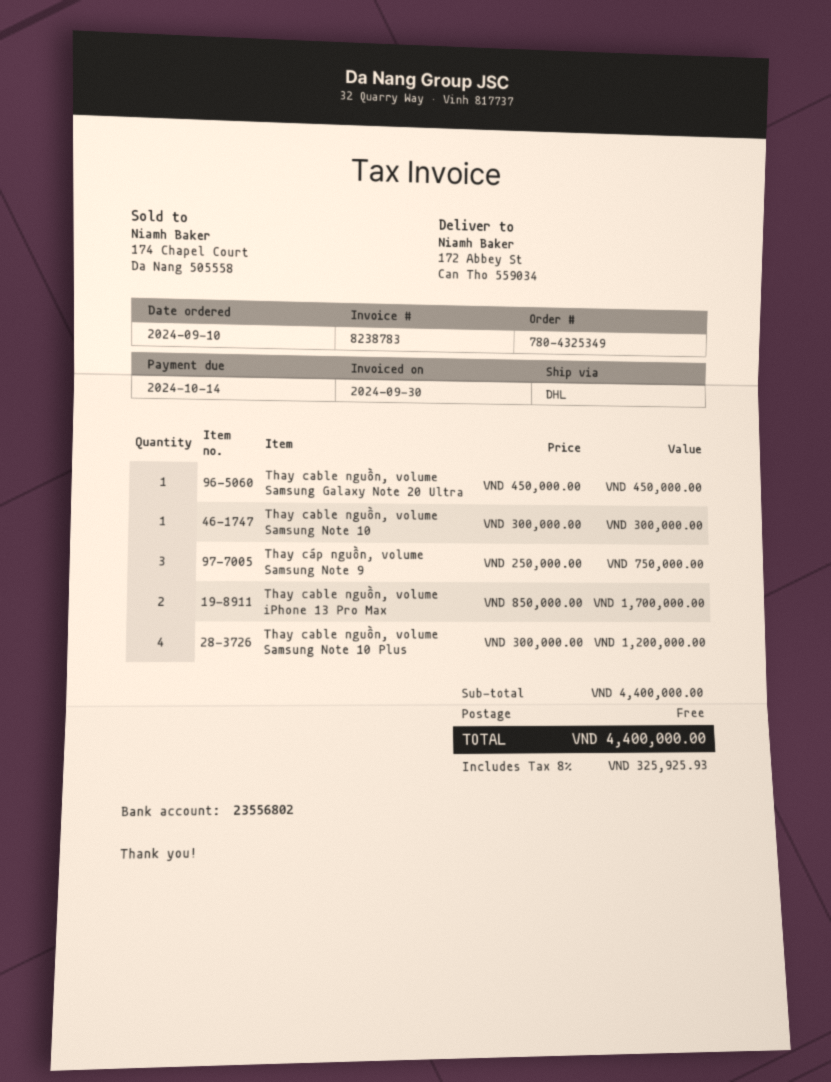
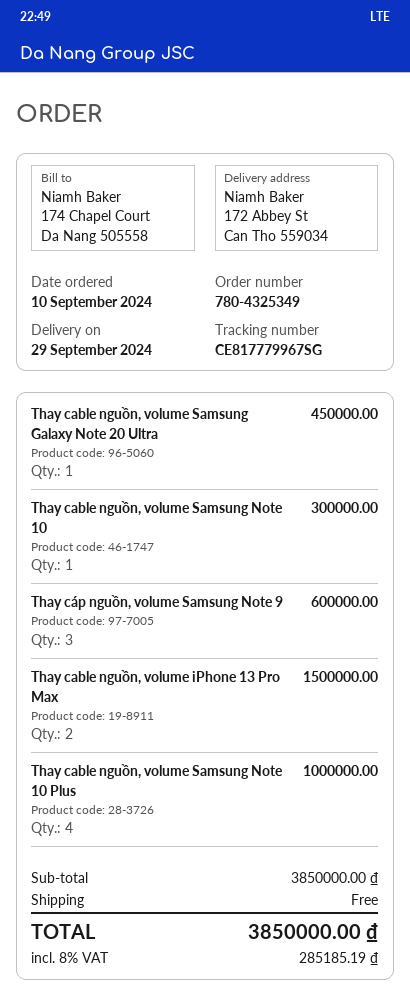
Thay cáp nguồn, volume Samsung Note 9: 3 for 750000.00 -> 3 for 600000.00
Thay cable nguồn, volume iPhone 13 Pro Max: 2 for 1700000.00 -> 2 for 1500000.00
Thay cable nguồn, volume Samsung Note 10 Plus: 4 for 1200000.00 -> 4 for 1000000.00
subtotal: 4400000.00 -> 3850000.00
tax: 8% = 325925.93 -> 8% = 285185.19
total: 4400000.00 -> 3850000.00

